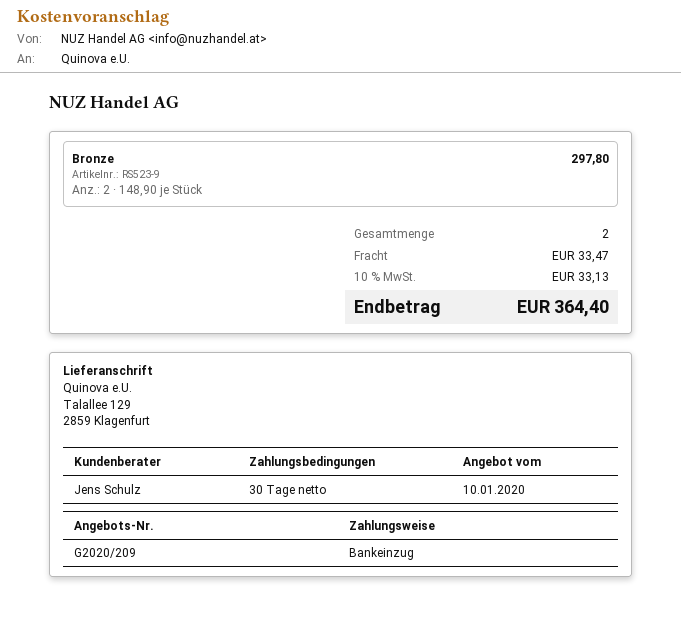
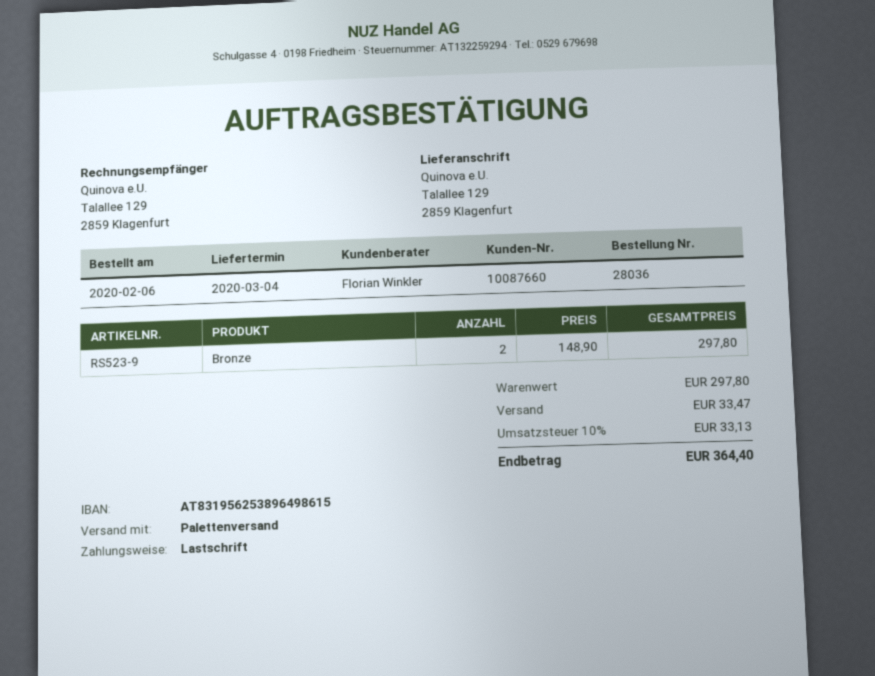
sales rep: Jens Schulz -> Florian Winkler

